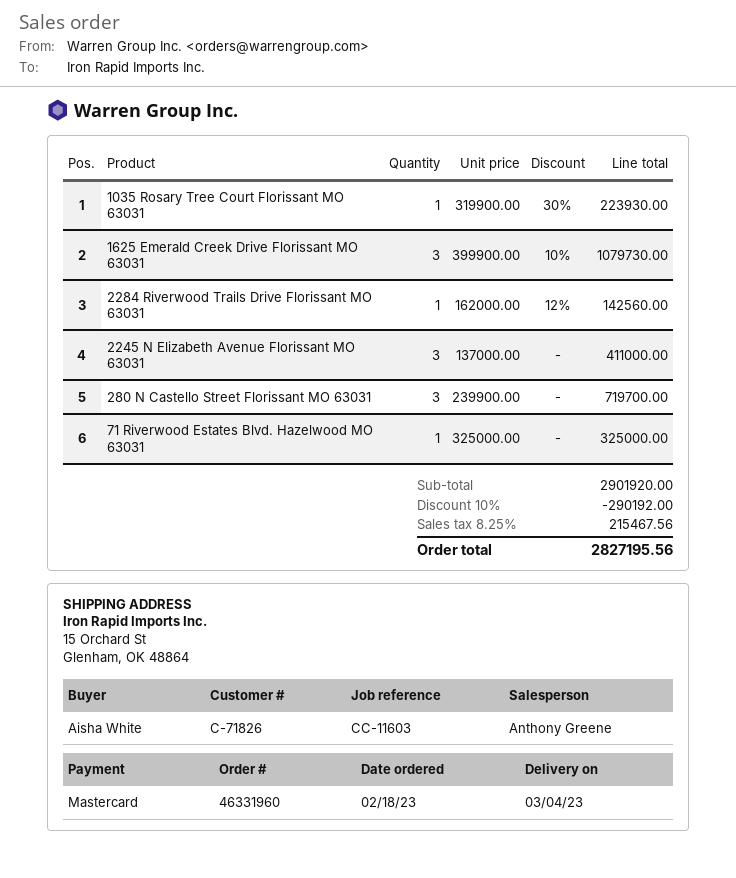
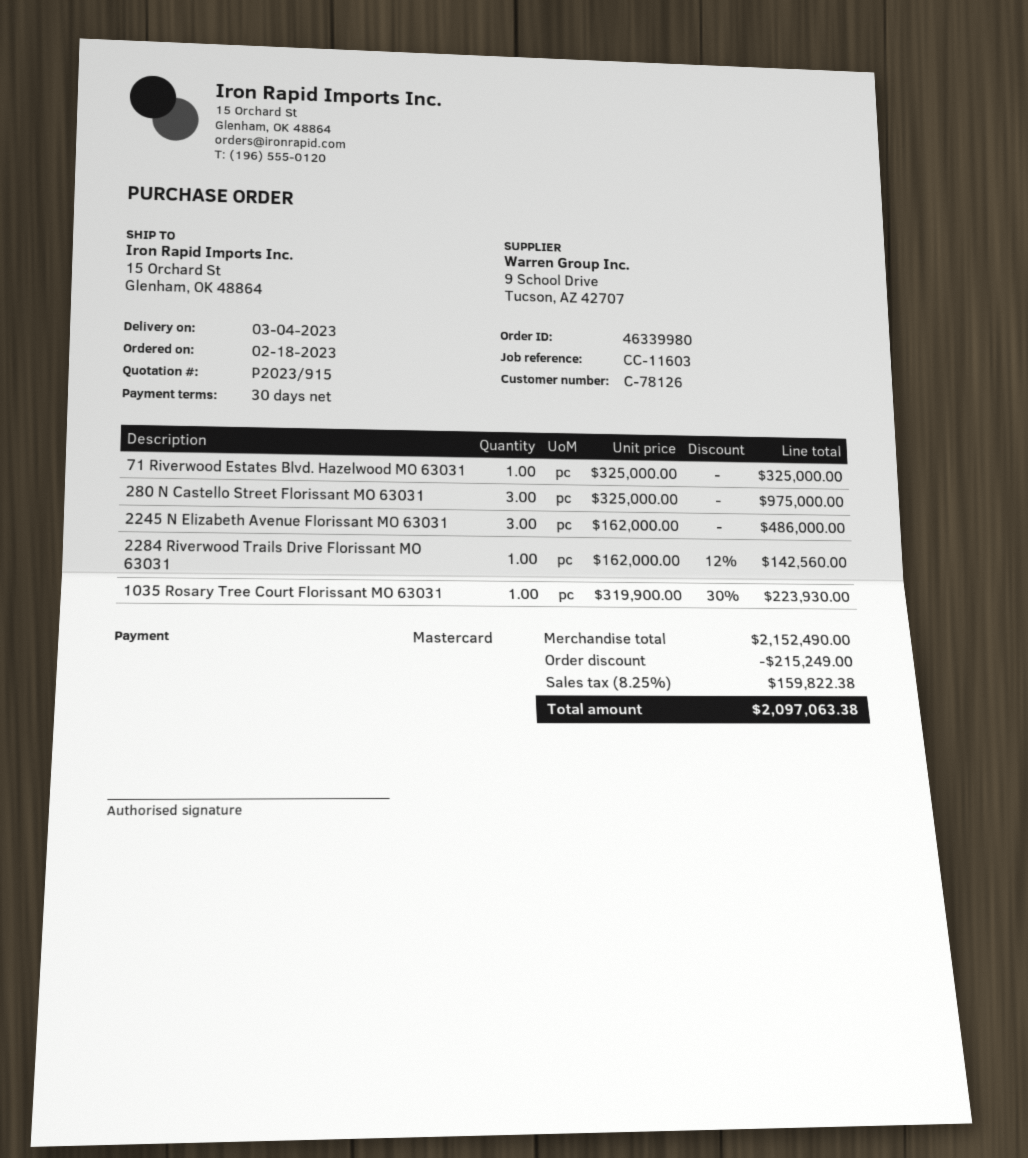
order number: 46331960 -> 46339980
customer number: C-71826 -> C-78126
1625 Emerald Creek Drive Florissant MO 63031: 3 x 399900.00 - 10% = 1079730.00 -> none
2245 N Elizabeth Avenue Florissant MO 63031: 3 x 137000.00 = 411000.00 -> 3 x 162000.00 = 486000.00
280 N Castello Street Florissant MO 63031: 3 x 239900.00 = 719700.00 -> 3 x 325000.00 = 975000.00
subtotal: 2901920.00 -> 2152490.00
discount: 290192.00 -> 215249.00
tax: 8.25% = 215467.56 -> 8.25% = 159822.38
total: 2827195.56 -> 2097063.38

